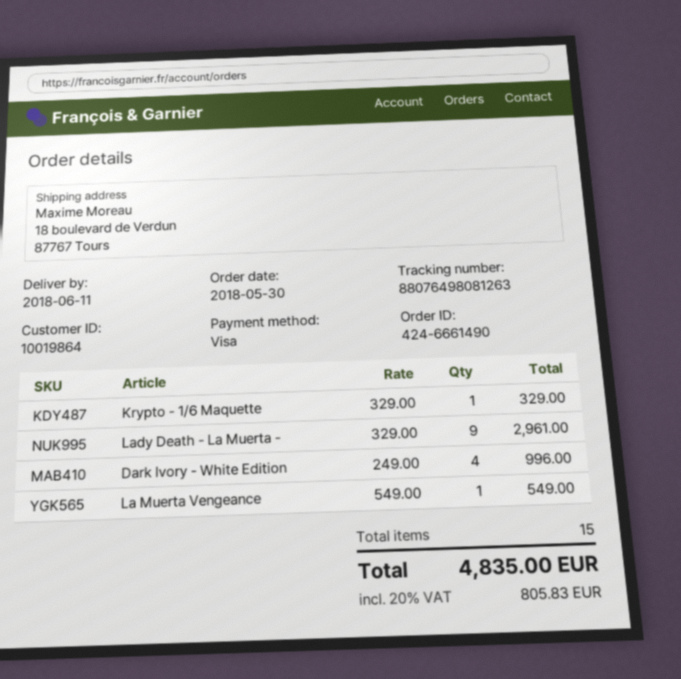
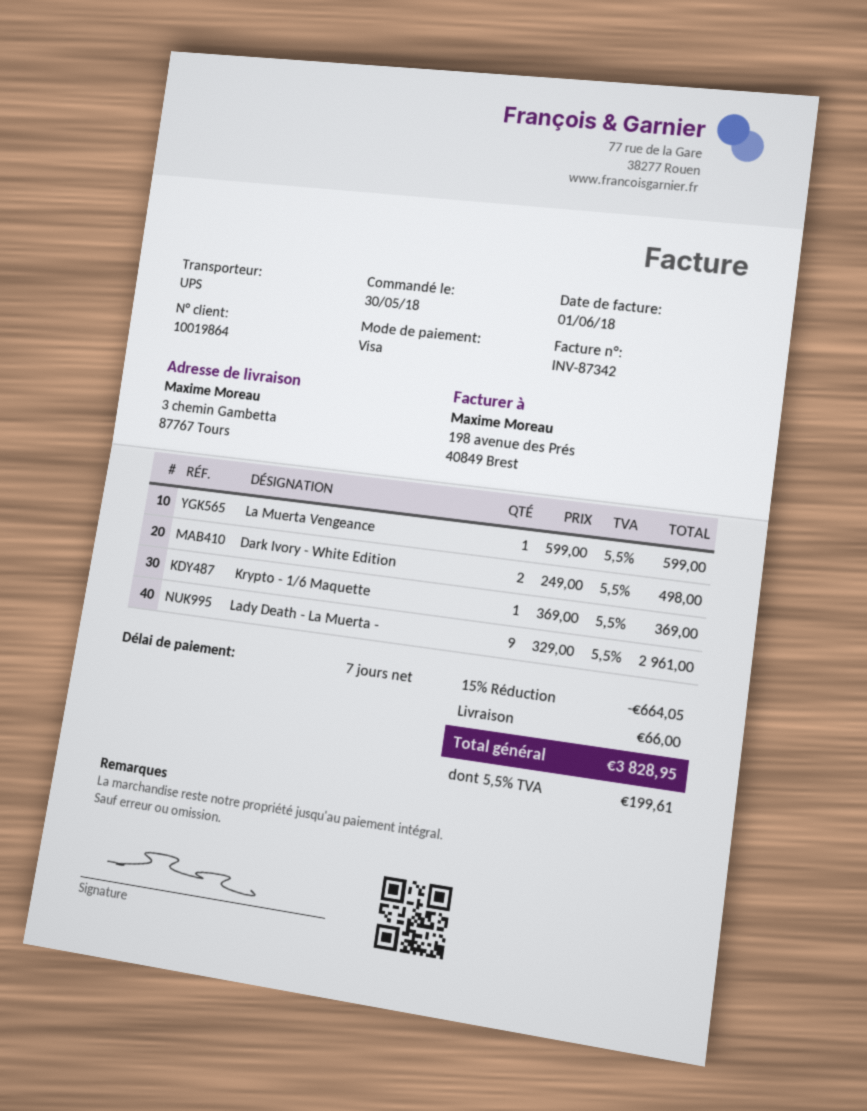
ship to: 18 boulevard de Verdun, 87767 Tours -> 3 chemin Gambetta, 87767 Tours
Krypto - 1/6 Maquette: 1 x 329.00 = 329.00 -> 1 x 369.00 = 369.00
Dark Ivory - White Edition: 4 x 249.00 = 996.00 -> 2 x 249.00 = 498.00
La Muerta Vengeance: 1 x 549.00 = 549.00 -> 1 x 599.00 = 599.00
discount: none -> 15% = 664.05
shipping: none -> 66.00
tax: 20% = 805.83 -> 5.5% = 199.61
total: 4835.00 -> 3828.95

